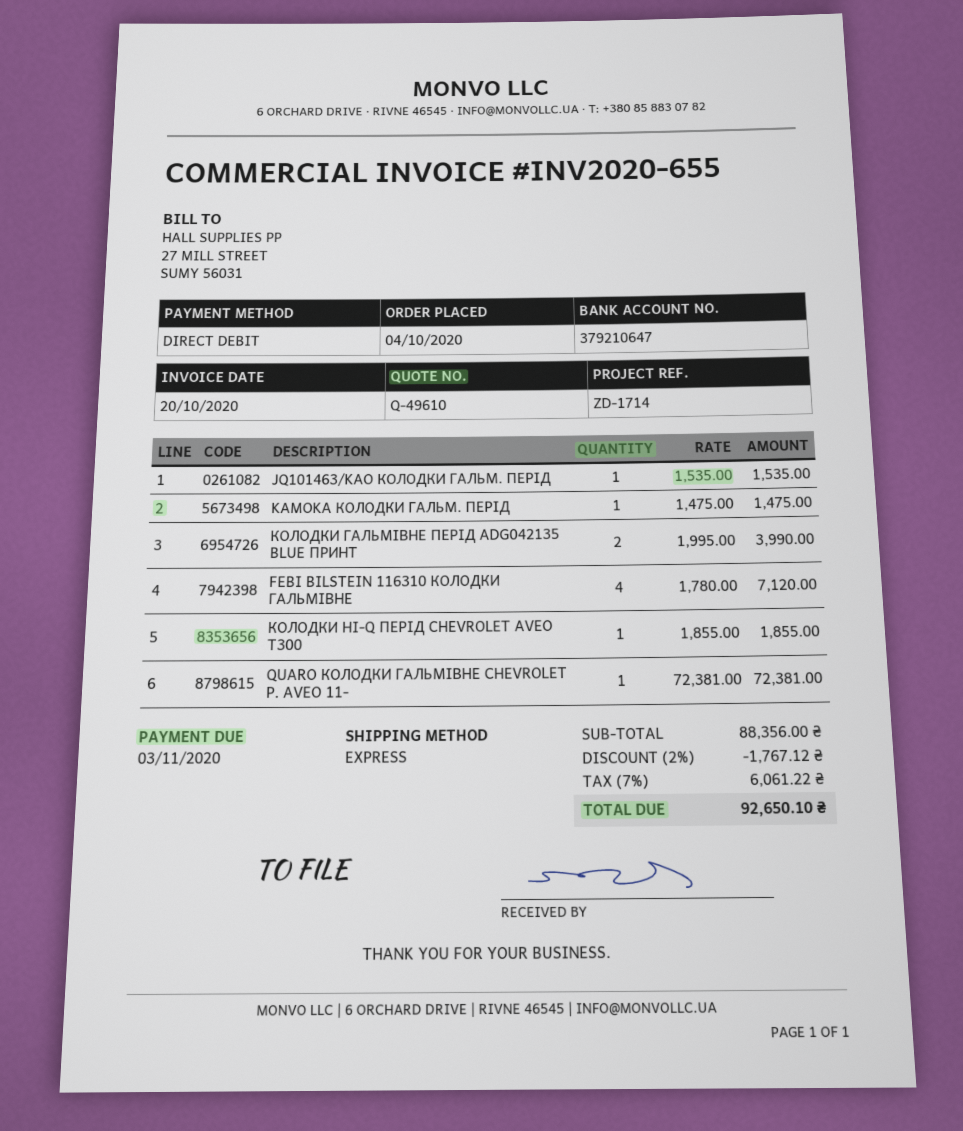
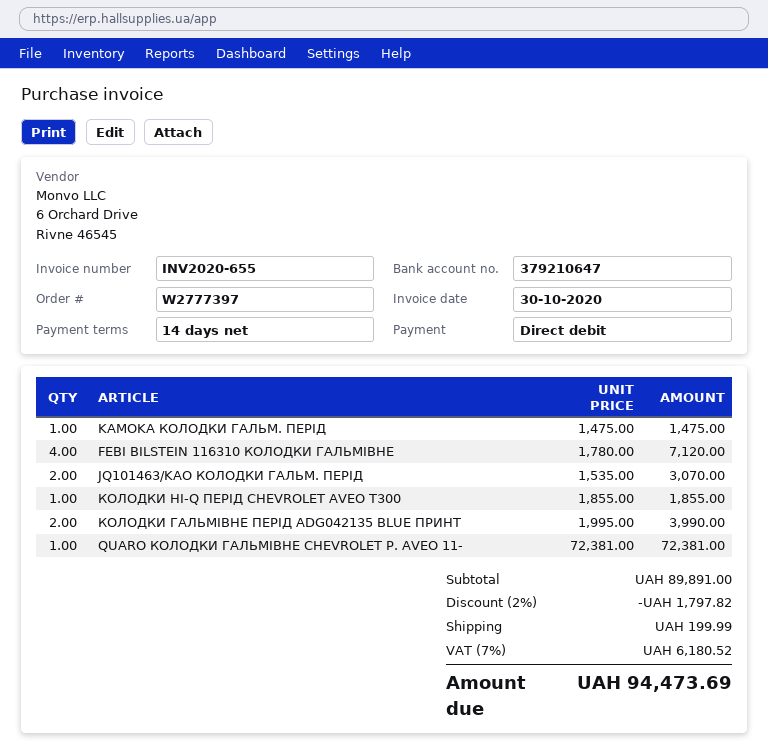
invoice date: 2020-10-20 -> 2020-10-30
JQ101463/KAO КОЛОДКИ ГАЛЬМ. ПЕРІД: 1 x 1535.00 = 1535.00 -> 2 x 1535.00 = 3070.00
subtotal: 88356.00 -> 89891.00
discount: 2% = 1767.12 -> 2% = 1797.82
shipping: none -> 199.99
tax: 7% = 6061.22 -> 7% = 6180.52
total: 92650.10 -> 94473.69

